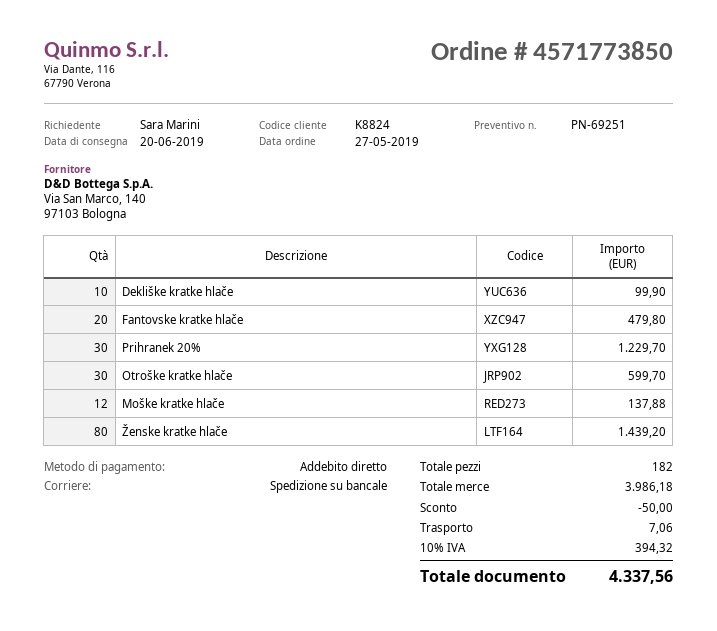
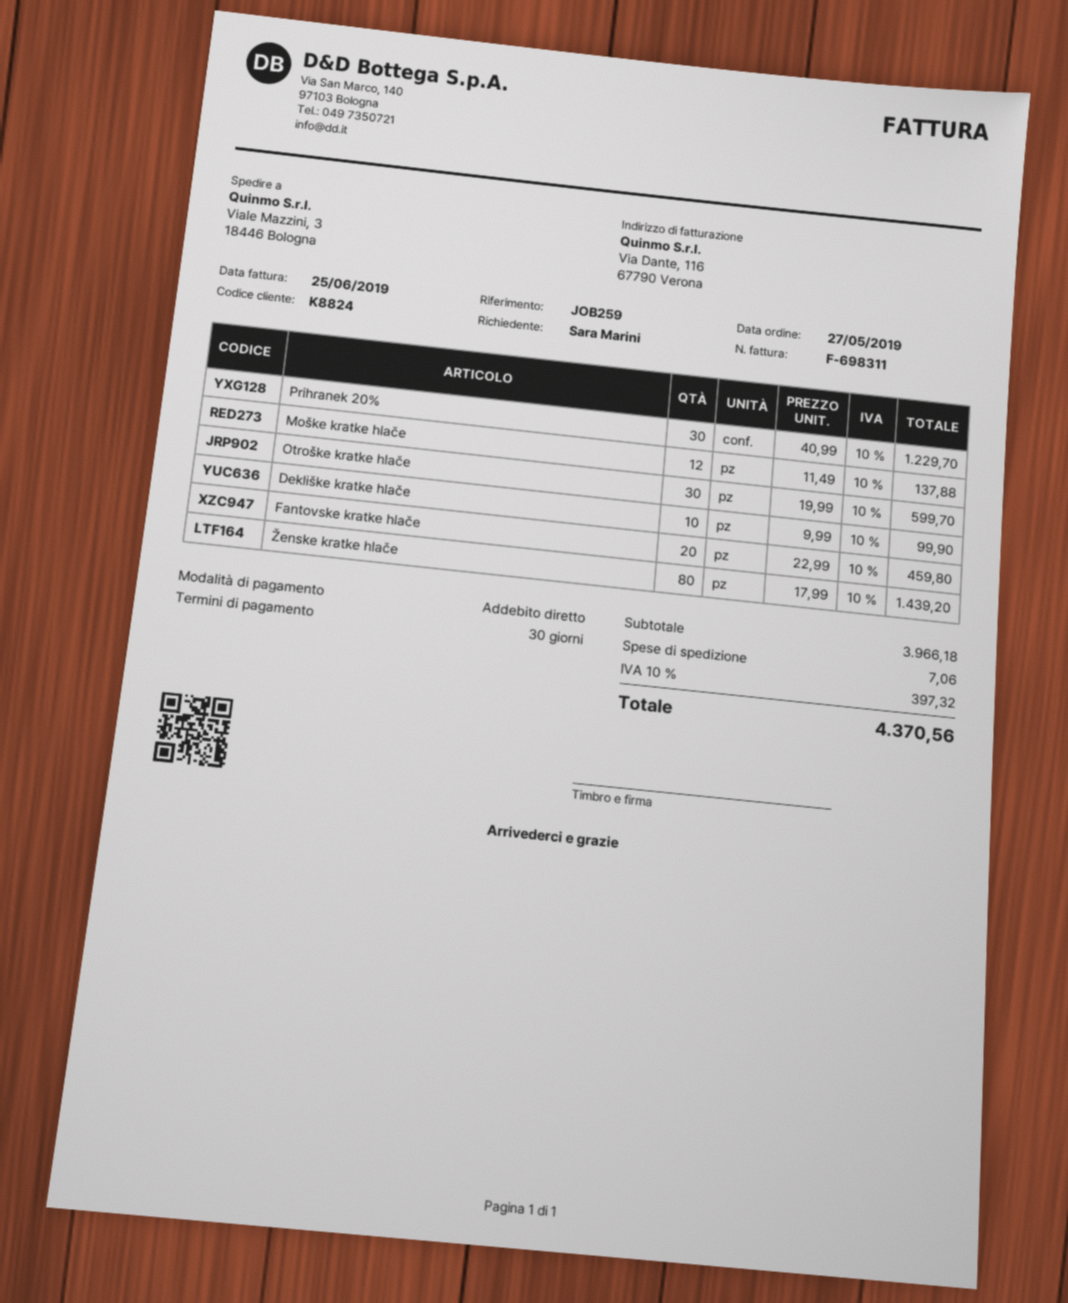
Fantovske kratke hlače: 20 for 479.80 -> 20 for 459.80
subtotal: 3986.18 -> 3966.18
discount: 50.00 -> none
tax: 10% = 394.32 -> 10% = 397.32
total: 4337.56 -> 4370.56

